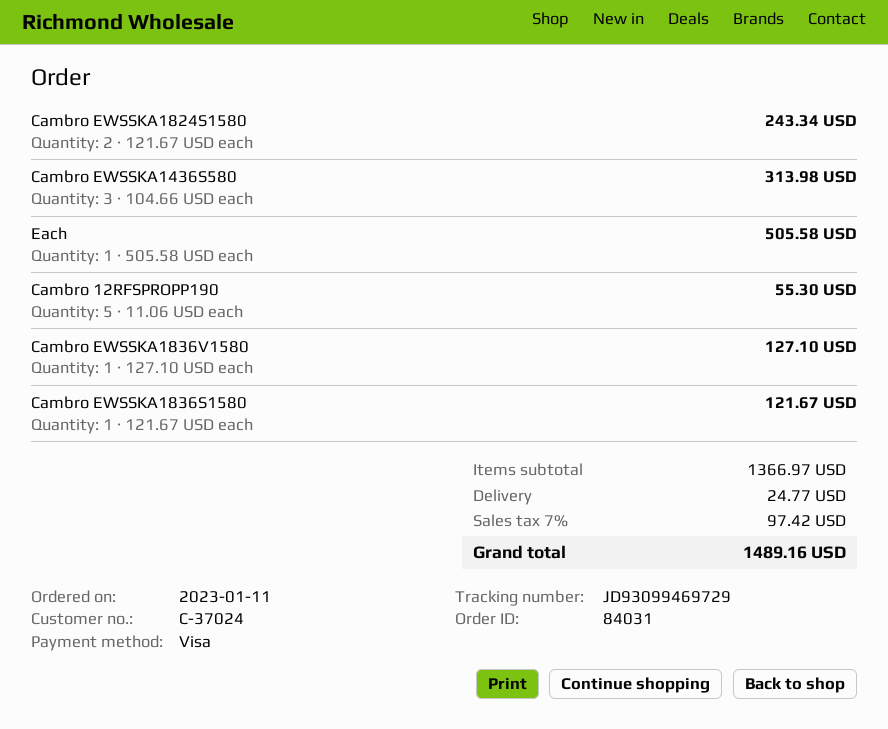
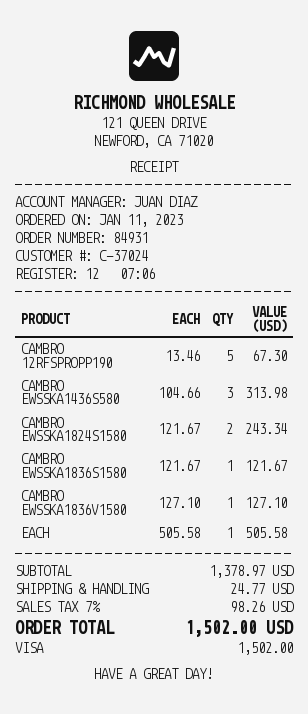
order number: 84031 -> 84931
Cambro 12RFSPROPP190: 5 x 11.06 = 55.30 -> 5 x 13.46 = 67.30
subtotal: 1366.97 -> 1378.97
tax: 7% = 97.42 -> 7% = 98.26
total: 1489.16 -> 1502.00

